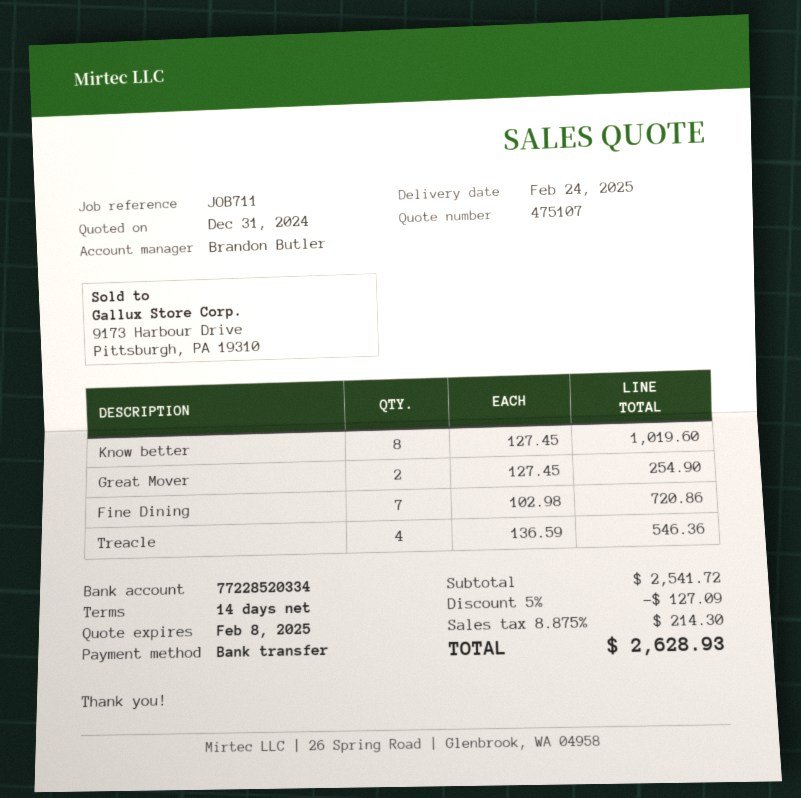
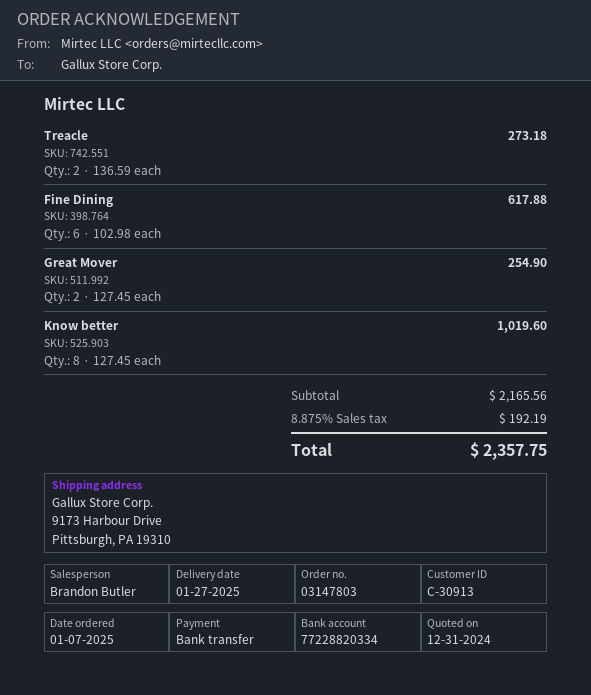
delivery date: 2025-02-24 -> 2025-01-27
bank account: 77228520334 -> 77228820334
Fine Dining: 7 x 102.98 = 720.86 -> 6 x 102.98 = 617.88
Treacle: 4 x 136.59 = 546.36 -> 2 x 136.59 = 273.18
subtotal: 2541.72 -> 2165.56
discount: 5% = 127.09 -> none
tax: 8.875% = 214.30 -> 8.875% = 192.19
total: 2628.93 -> 2357.75

